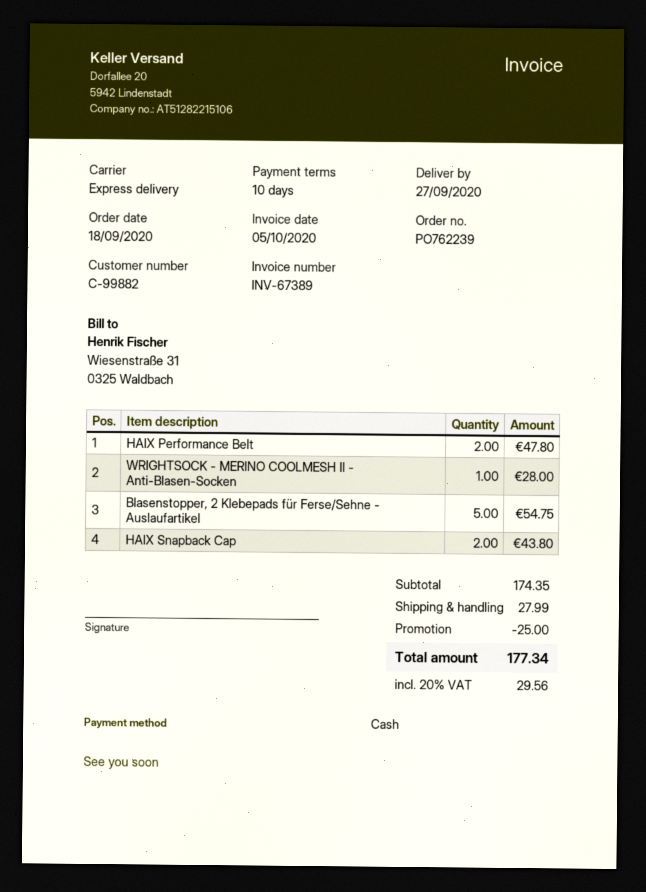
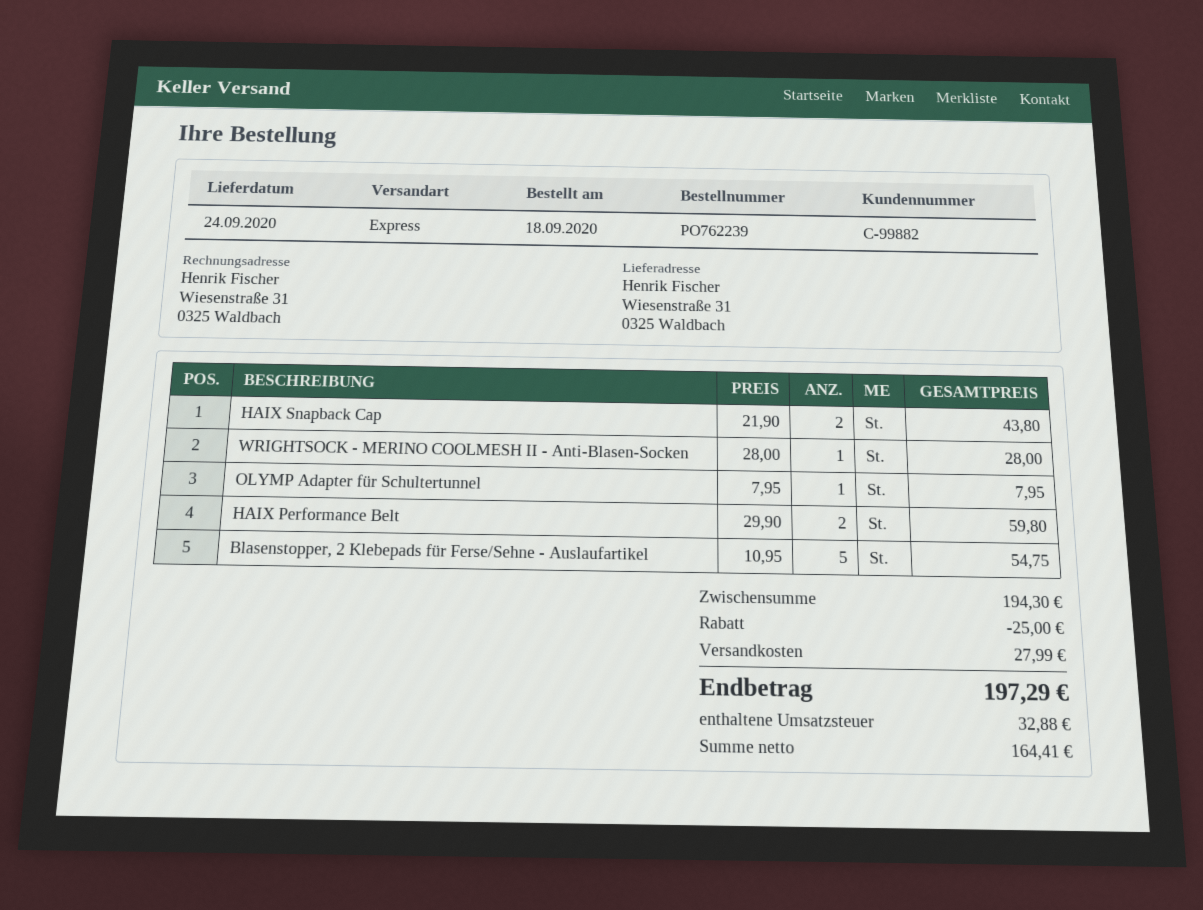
delivery date: 2020-09-27 -> 2020-09-24
HAIX Performance Belt: 2 for 47.80 -> 2 for 59.80
OLYMP Adapter für Schultertunnel: none -> 1 for 7.95
subtotal: 174.35 -> 194.30
tax: 29.56 -> 32.88
total: 177.34 -> 197.29

